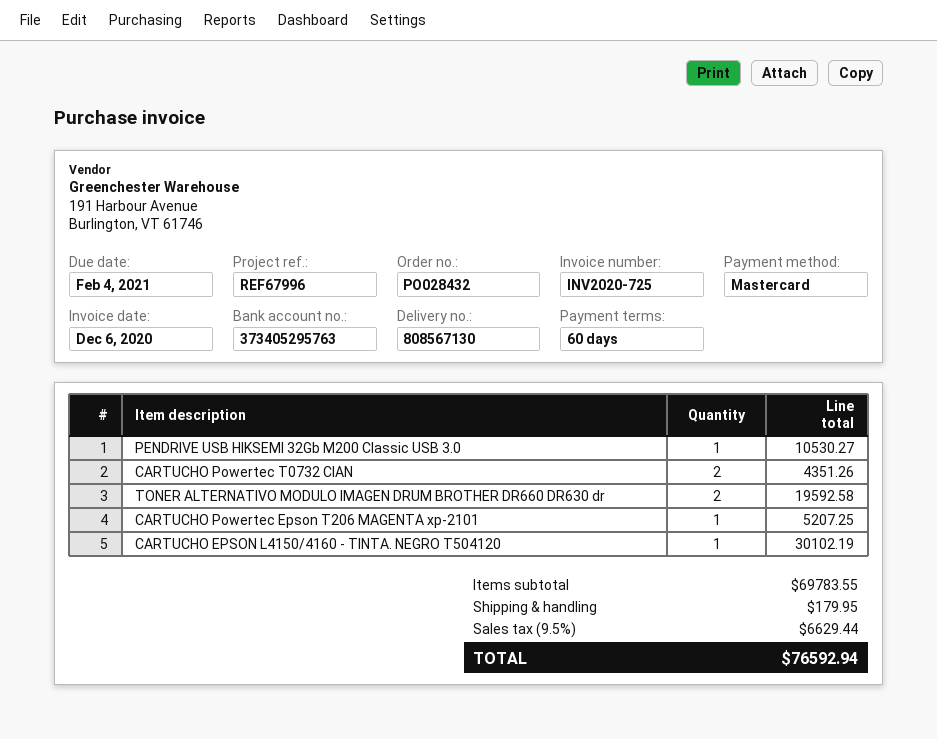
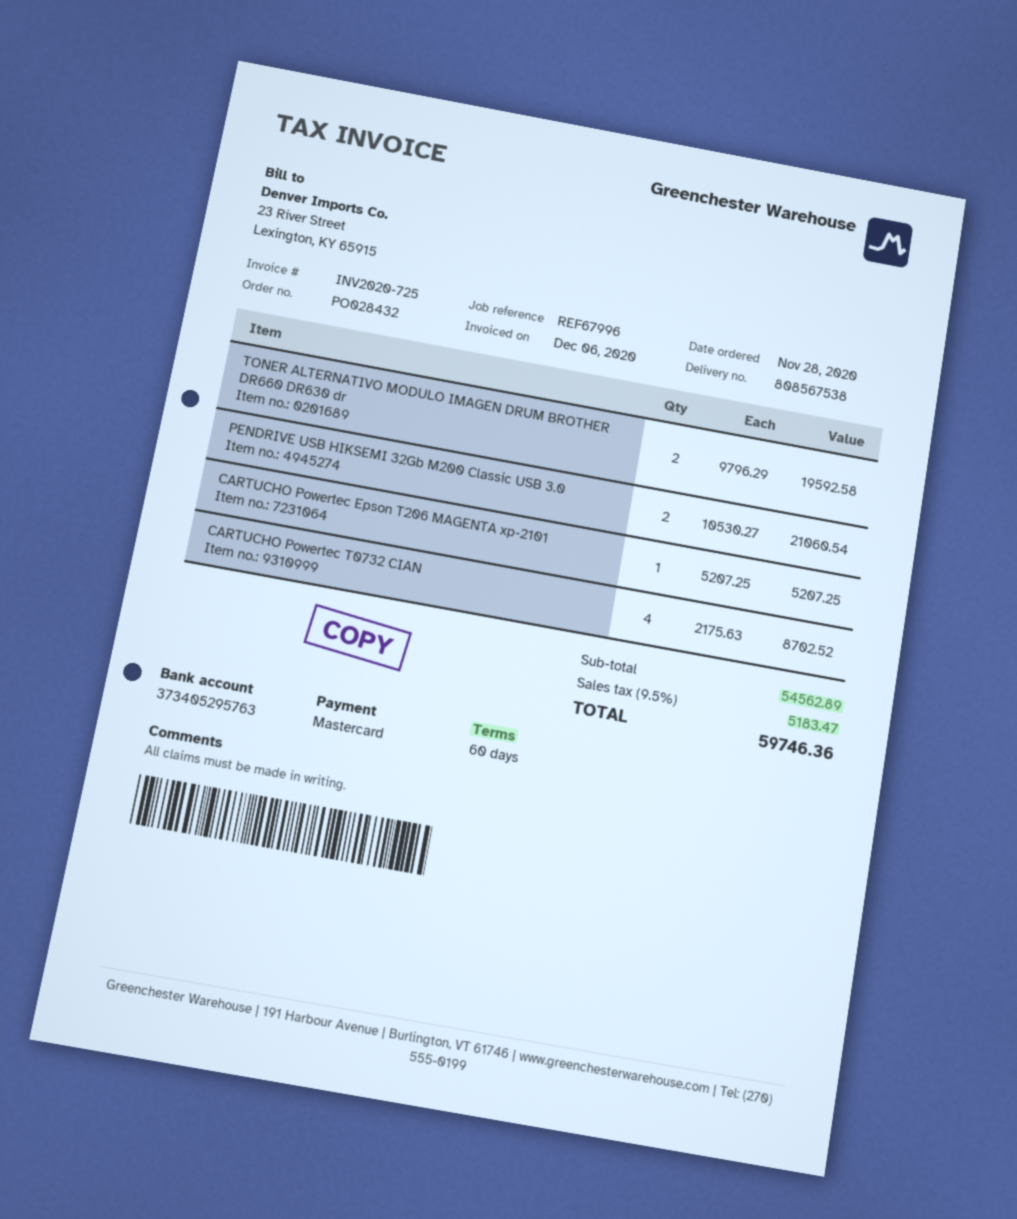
delivery note number: 808567130 -> 808567538
PENDRIVE USB HIKSEMI 32Gb M200 Classic USB 3.0: 1 for 10530.27 -> 2 for 21060.54
CARTUCHO Powertec T0732 CIAN: 2 for 4351.26 -> 4 for 8702.52
CARTUCHO EPSON L4150/4160 - TINTA. NEGRO T504120: 1 for 30102.19 -> none
subtotal: 69783.55 -> 54562.89
shipping: 179.95 -> none
tax: 9.5% = 6629.44 -> 9.5% = 5183.47
total: 76592.94 -> 59746.36

